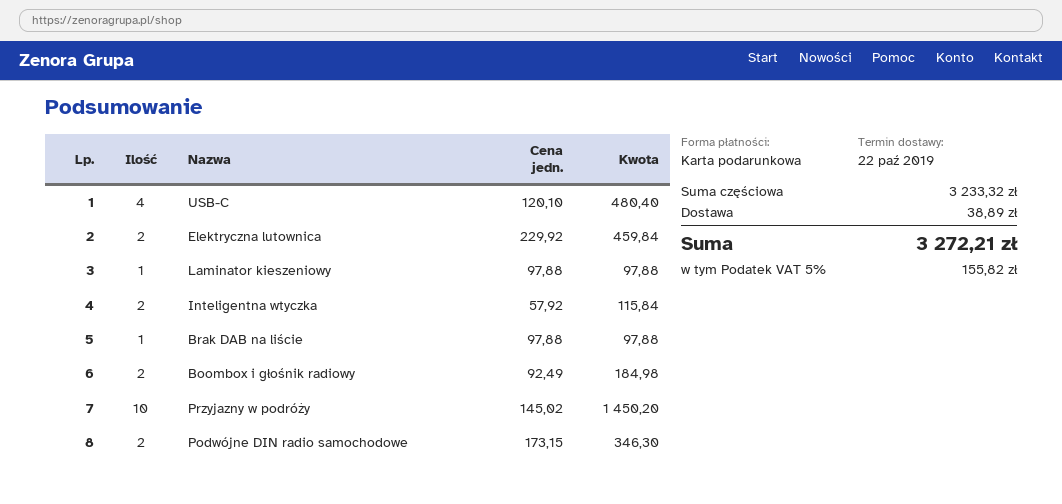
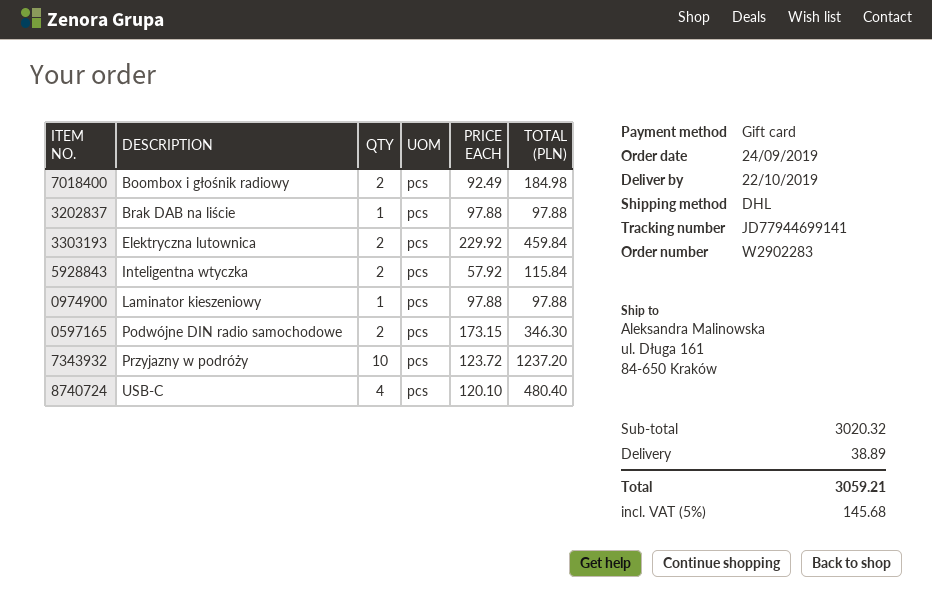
Przyjazny w podróży: 10 x 145.02 = 1450.20 -> 10 x 123.72 = 1237.20
subtotal: 3233.32 -> 3020.32
tax: 5% = 155.82 -> 5% = 145.68
total: 3272.21 -> 3059.21

